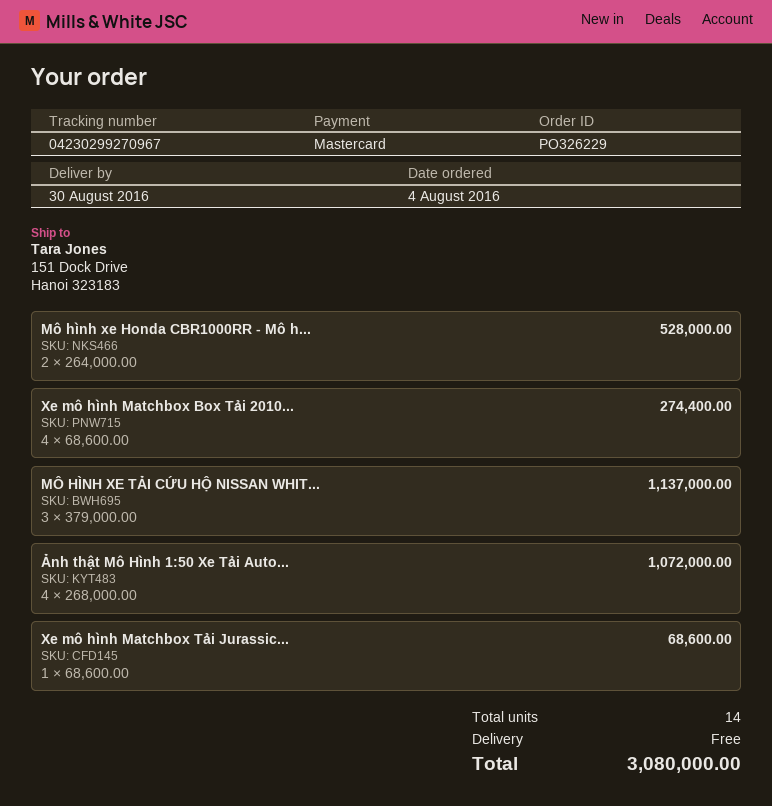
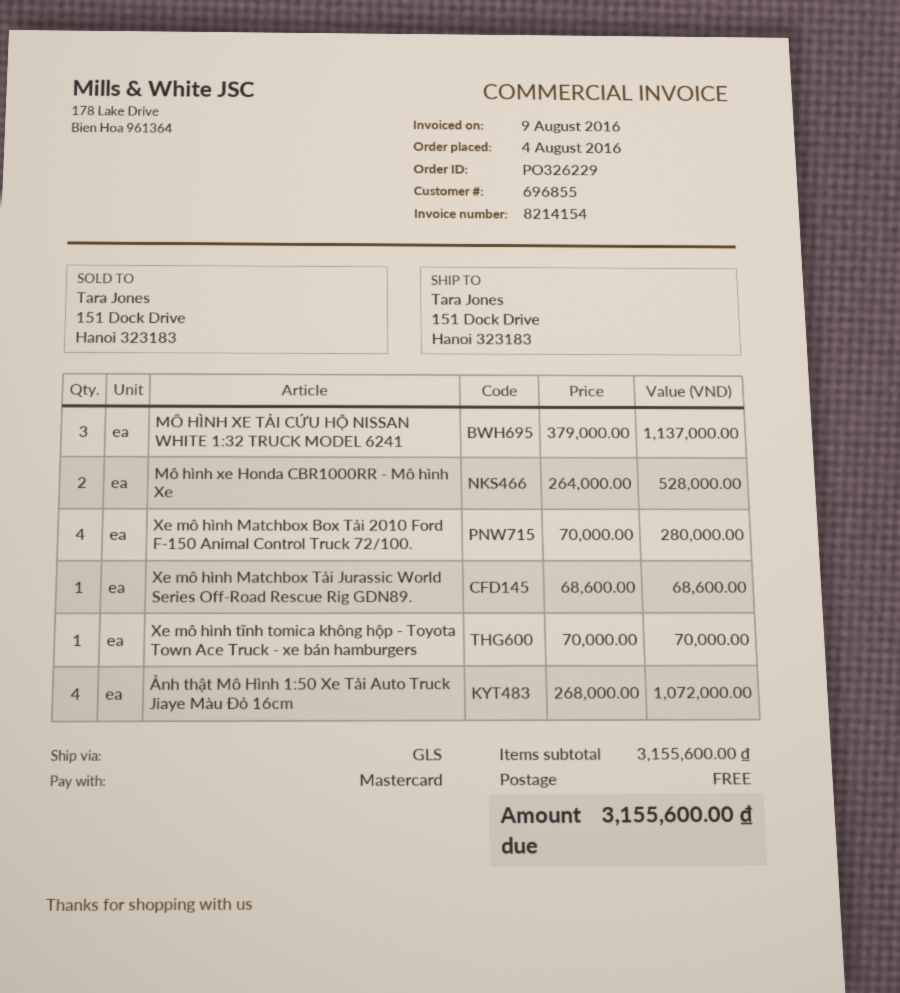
Xe mô hình Matchbox Box Tải 2010...: 4 x 68600.00 = 274400.00 -> 4 x 70000.00 = 280000.00
Xe mô hình tĩnh tomica không hộp - Toyota Town Ace Truck - xe bán hamburgers: none -> 1 x 70000.00 = 70000.00
total: 3080000.00 -> 3155600.00

